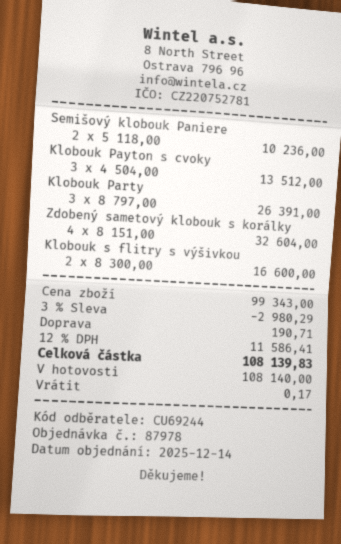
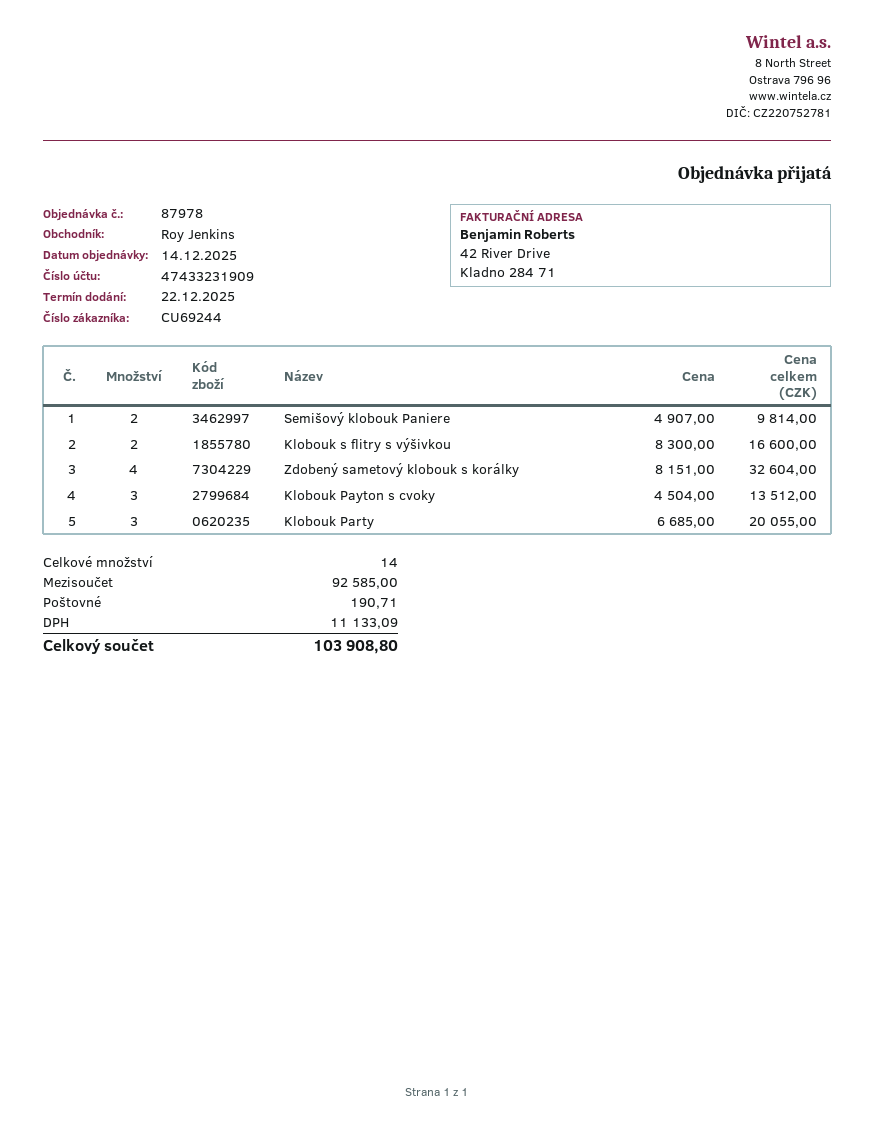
Semišový klobouk Paniere: 2 x 5118.00 = 10236.00 -> 2 x 4907.00 = 9814.00
Klobouk Party: 3 x 8797.00 = 26391.00 -> 3 x 6685.00 = 20055.00
subtotal: 99343.00 -> 92585.00
discount: 3% = 2980.29 -> none
tax: 11586.41 -> 11133.09
total: 108139.83 -> 103908.80

